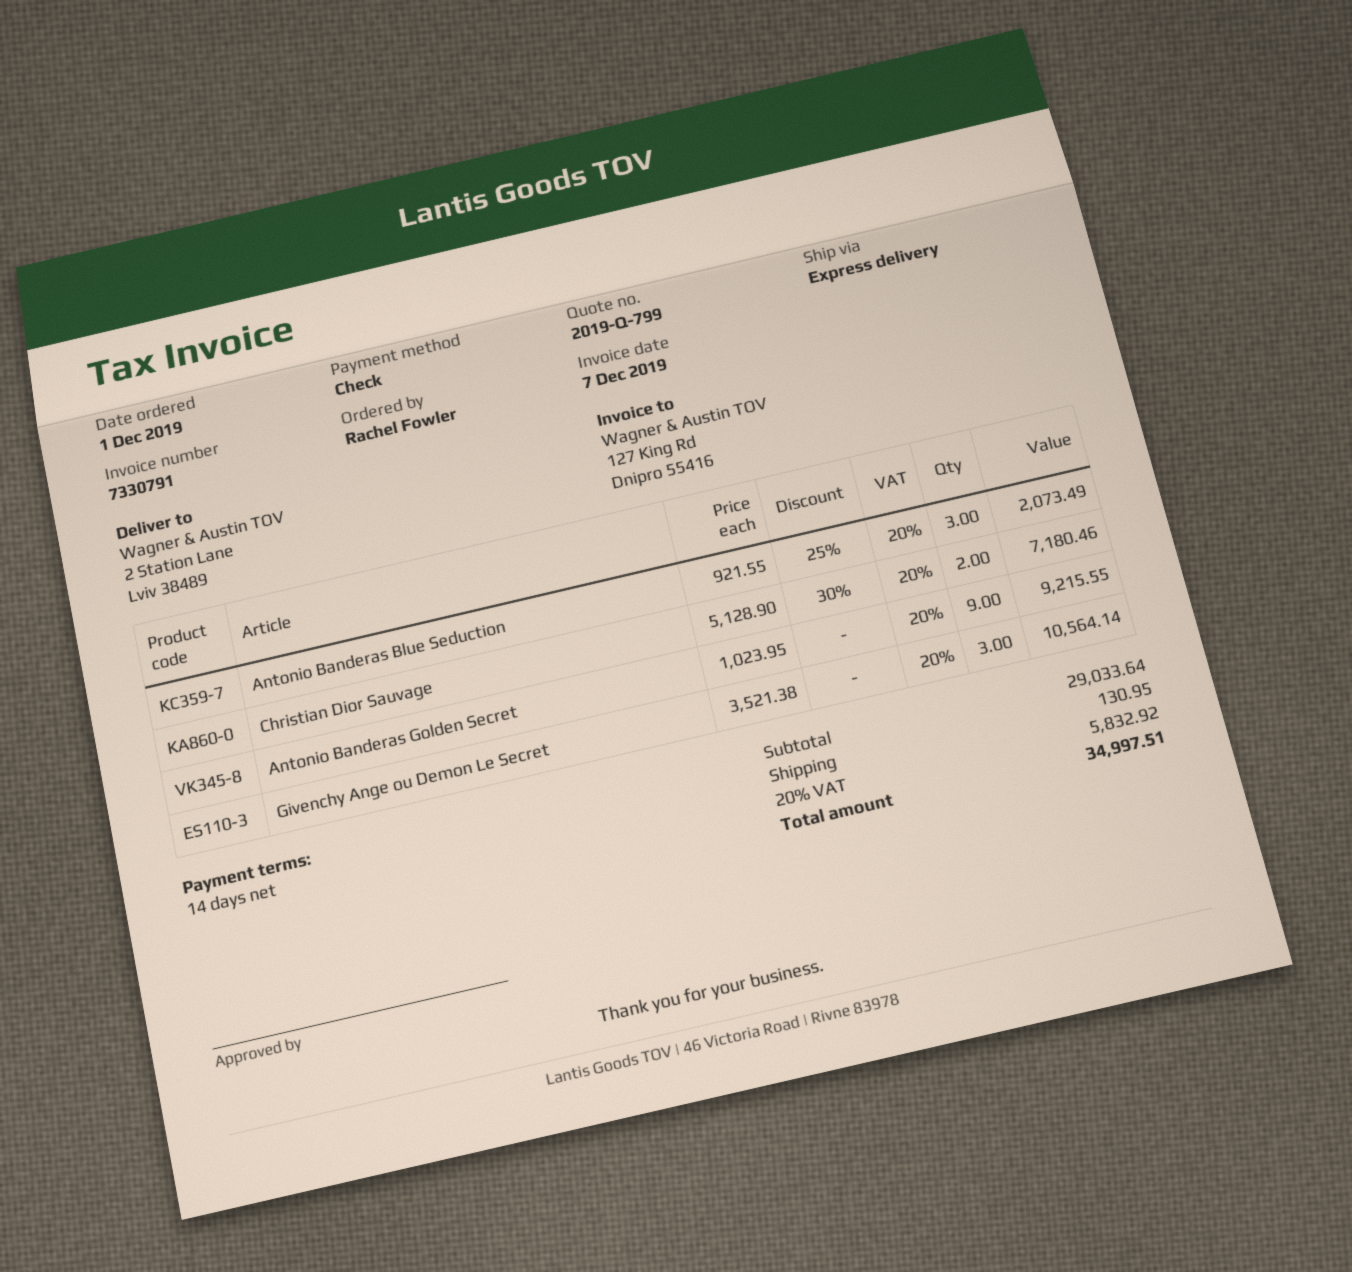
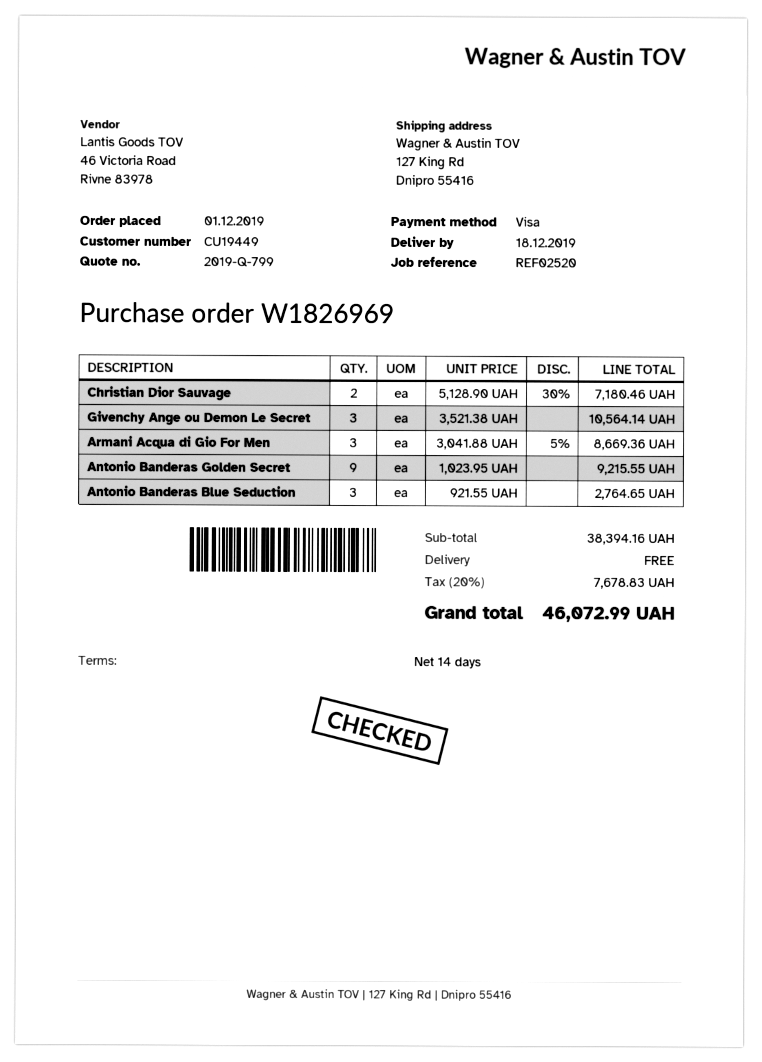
payment method: cheque -> Visa
ship to: 2 Station Lane, Lviv 38489 -> 127 King Rd, Dnipro 55416
Antonio Banderas Blue Seduction: 3 x 921.55 - 25% = 2073.49 -> 3 x 921.55 = 2764.65
Armani Acqua di Gio For Men: none -> 3 x 3041.88 - 5% = 8669.36
subtotal: 29033.64 -> 38394.16
shipping: 130.95 -> 0.00
tax: 20% = 5832.92 -> 20% = 7678.83
total: 34997.51 -> 46072.99

